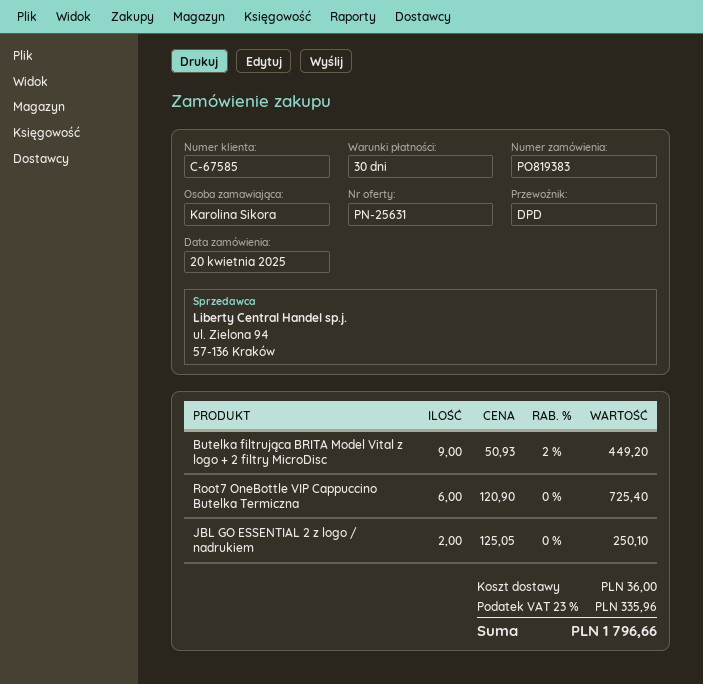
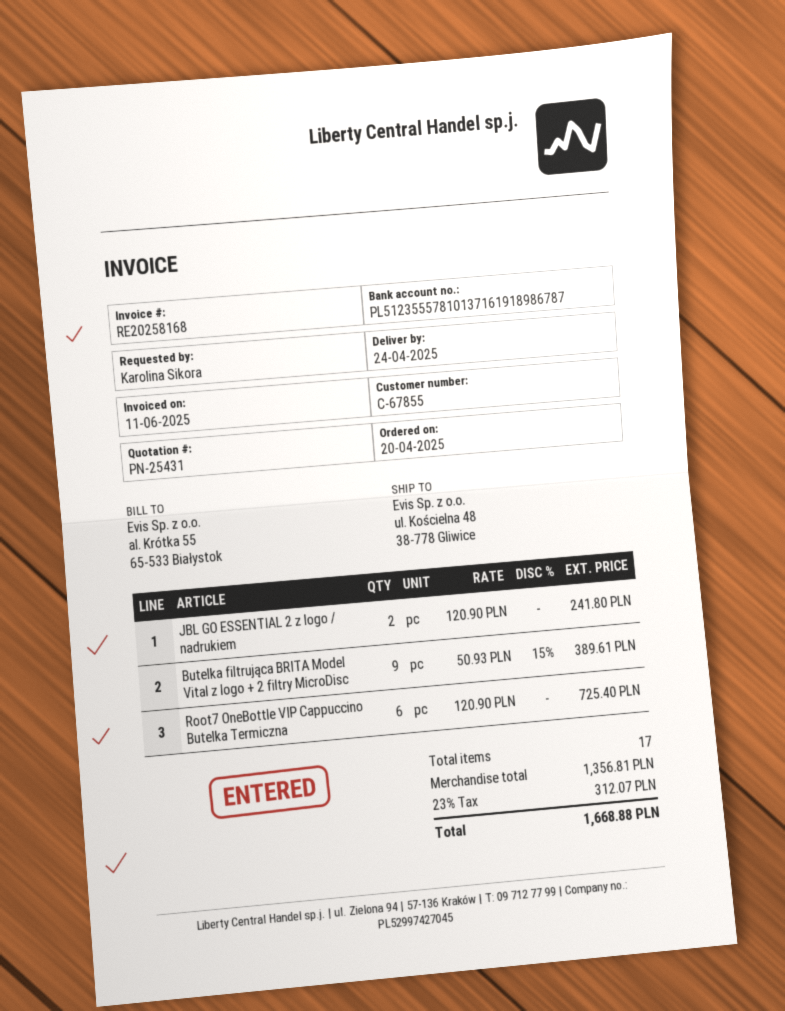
quote number: PN-25631 -> PN-25431
customer number: C-67585 -> C-67855
Butelka filtrująca BRITA Model Vital z logo + 2 filtry MicroDisc: 9 x 50.93 - 2% = 449.20 -> 9 x 50.93 - 15% = 389.61
JBL GO ESSENTIAL 2 z logo / nadrukiem: 2 x 125.05 = 250.10 -> 2 x 120.90 = 241.80
shipping: 36.00 -> none
tax: 23% = 335.96 -> 23% = 312.07
total: 1796.66 -> 1668.88

